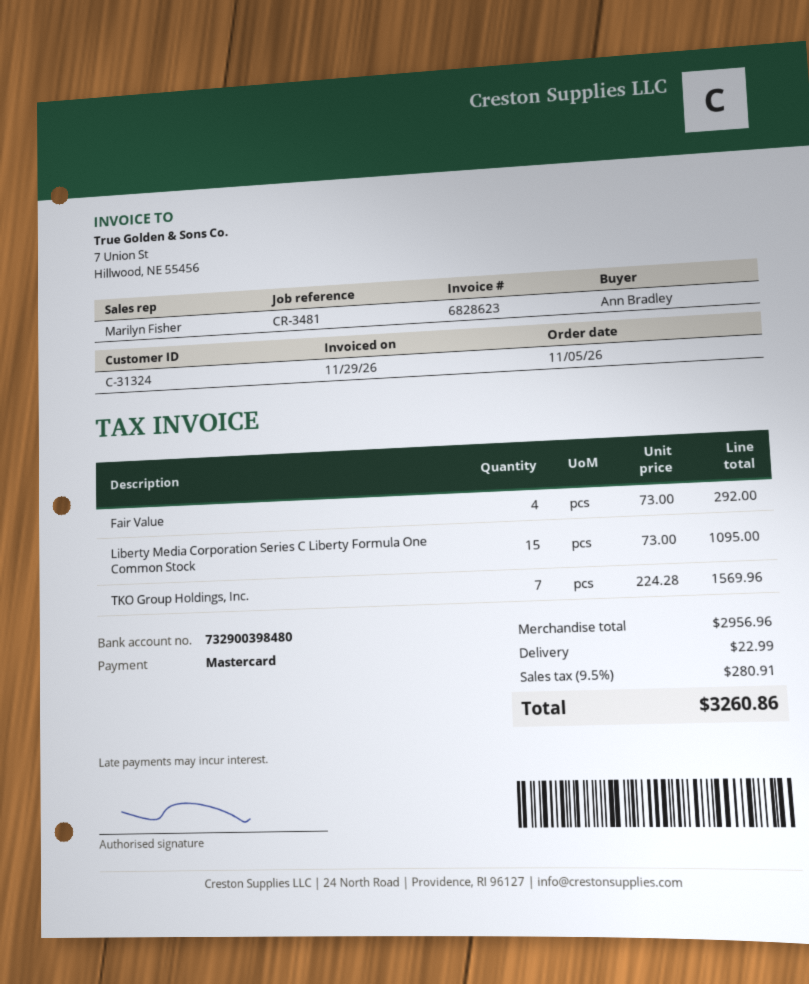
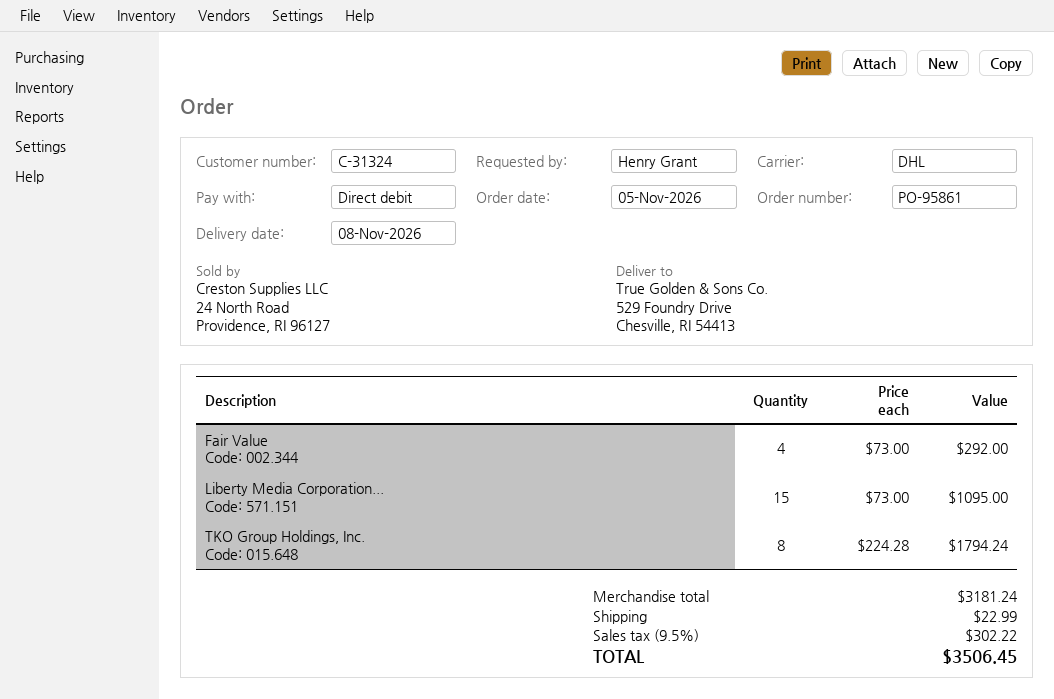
ordered by: Ann Bradley -> Henry Grant
payment method: Mastercard -> direct debit
TKO Group Holdings, Inc.: 7 x 224.28 = 1569.96 -> 8 x 224.28 = 1794.24
subtotal: 2956.96 -> 3181.24
tax: 9.5% = 280.91 -> 9.5% = 302.22
total: 3260.86 -> 3506.45

